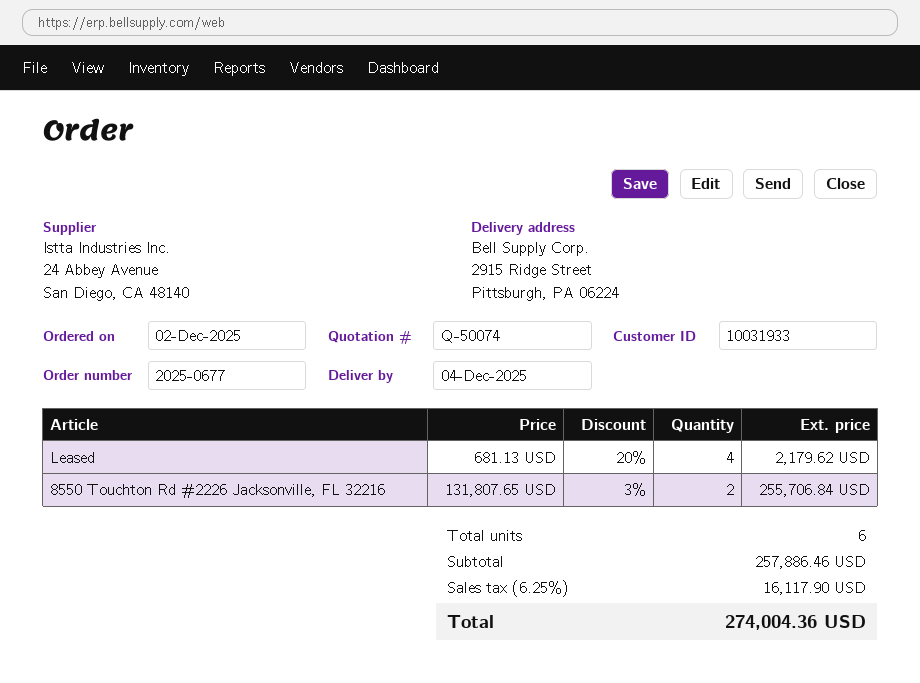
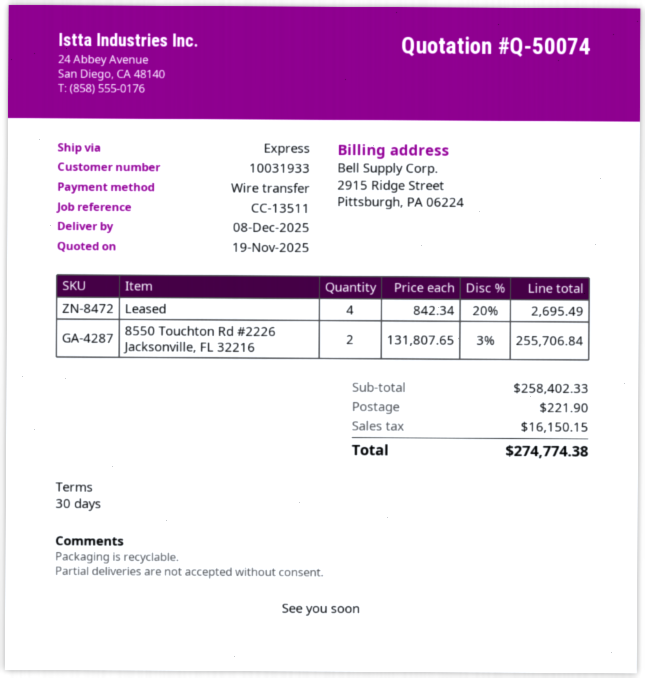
delivery date: 2025-12-04 -> 2025-12-08
Leased: 4 x 681.13 - 20% = 2179.62 -> 4 x 842.34 - 20% = 2695.49
subtotal: 257886.46 -> 258402.33
shipping: none -> 221.90
tax: 16117.90 -> 16150.15
total: 274004.36 -> 274774.38

